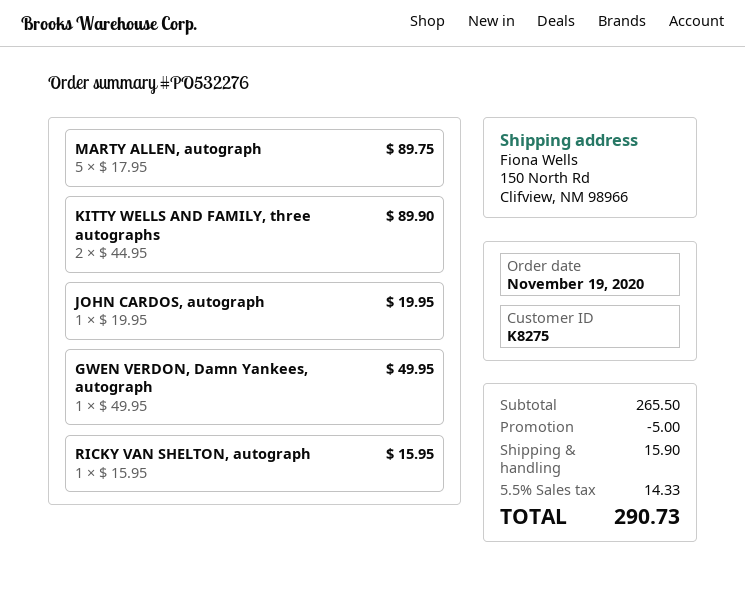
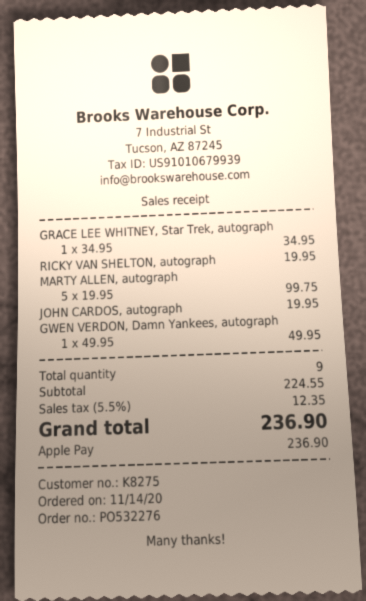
order date: 2020-11-19 -> 2020-11-14
MARTY ALLEN, autograph: 5 x 17.95 = 89.75 -> 5 x 19.95 = 99.75
KITTY WELLS AND FAMILY, three autographs: 2 x 44.95 = 89.90 -> none
RICKY VAN SHELTON, autograph: 1 x 15.95 = 15.95 -> 1 x 19.95 = 19.95
GRACE LEE WHITNEY, Star Trek, autograph: none -> 1 x 34.95 = 34.95
subtotal: 265.50 -> 224.55
discount: 5.00 -> none
shipping: 15.90 -> none
tax: 5.5% = 14.33 -> 5.5% = 12.35
total: 290.73 -> 236.90

